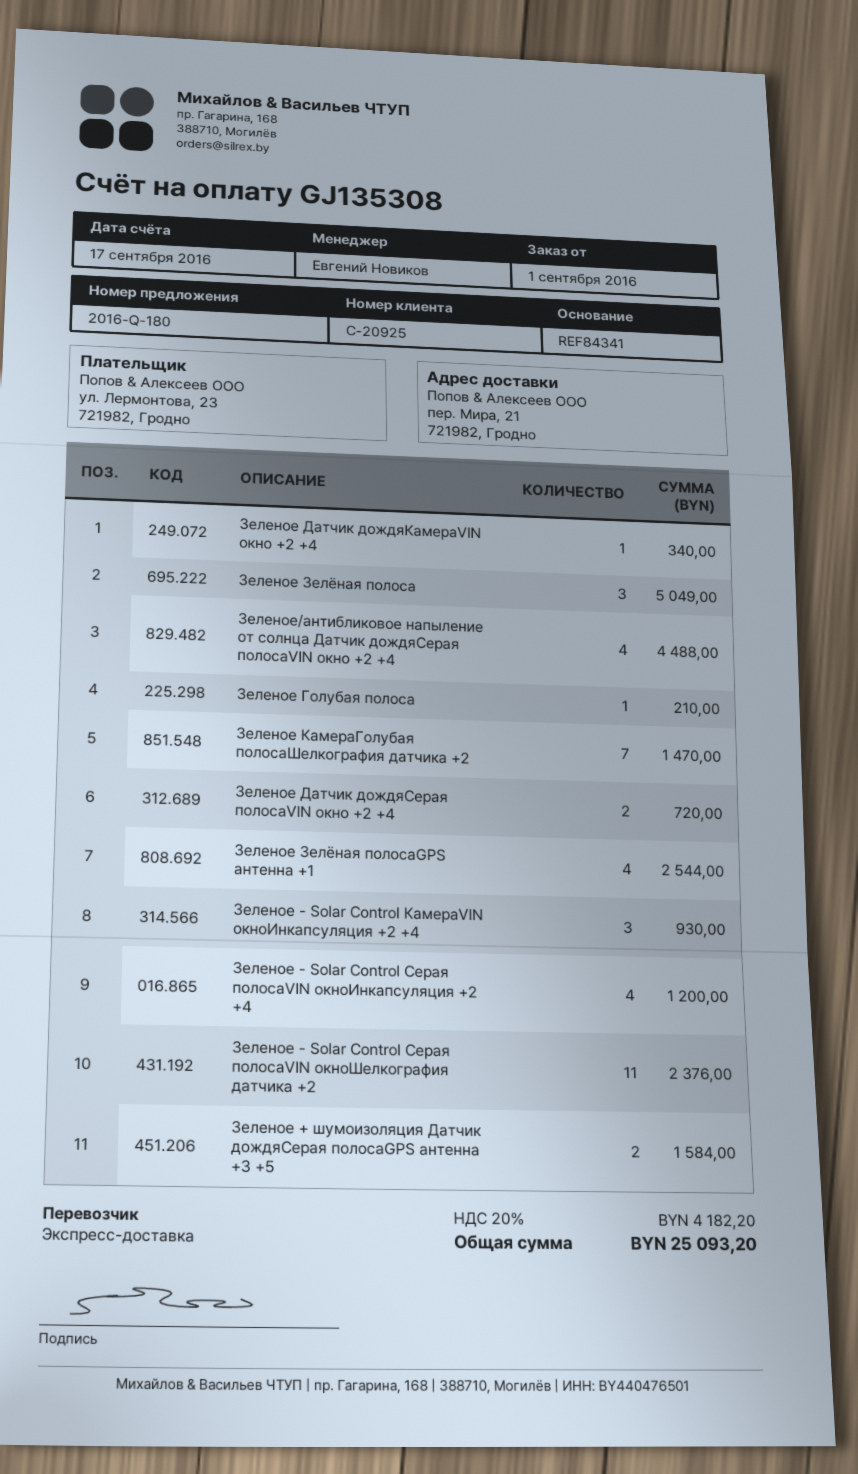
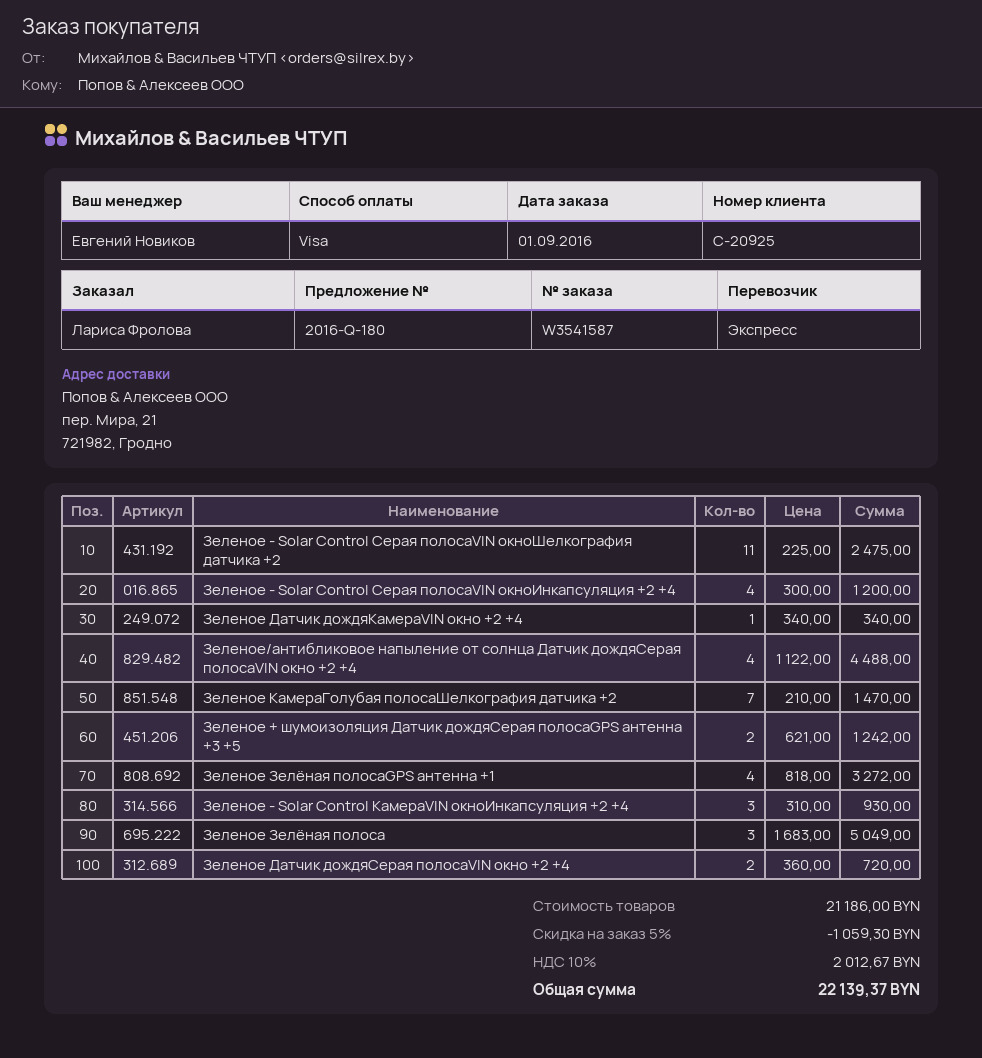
Зеленое Голубая полоса: 1 for 210.00 -> none
Зеленое Зелёная полосаGPS антенна +1: 4 for 2544.00 -> 4 for 3272.00
Зеленое - Solar Control Серая полосаVIN окноШелкография датчика +2: 11 for 2376.00 -> 11 for 2475.00
Зеленое + шумоизоляция Датчик дождяСерая полосаGPS антенна +3 +5: 2 for 1584.00 -> 2 for 1242.00
discount: none -> 5% = 1059.30
tax: 20% = 4182.20 -> 10% = 2012.67
total: 25093.20 -> 22139.37

